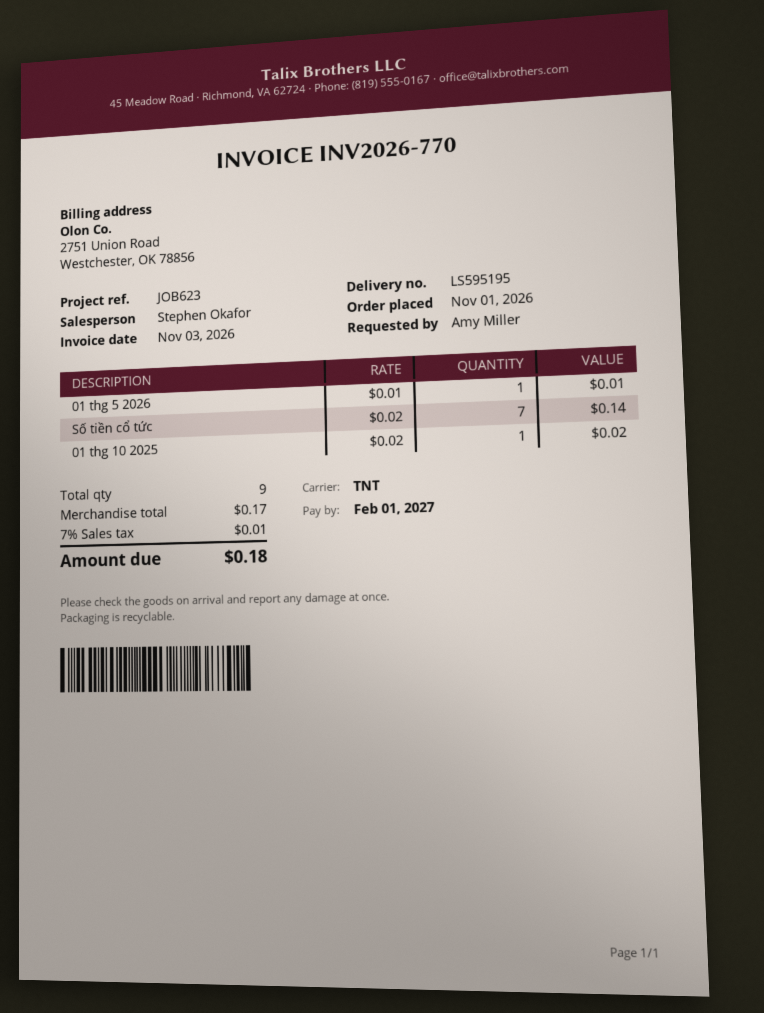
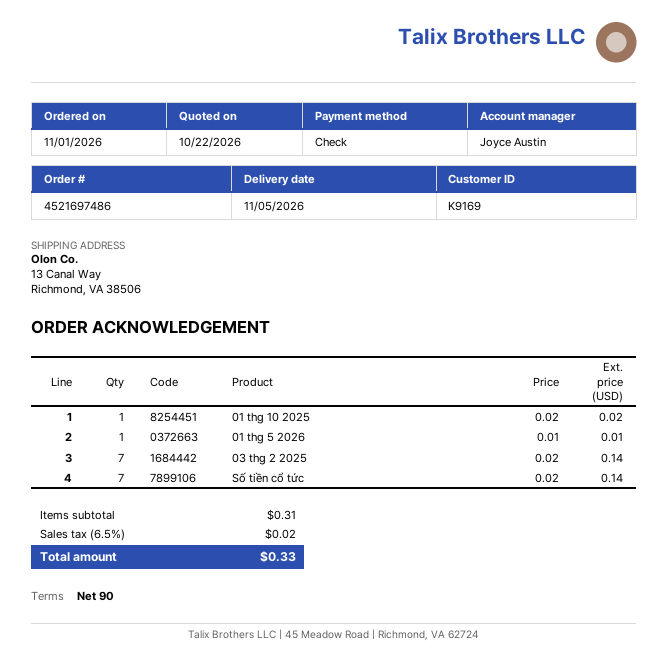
sales rep: Stephen Okafor -> Joyce Austin
03 thg 2 2025: none -> 7 x 0.02 = 0.14
subtotal: 0.17 -> 0.31
tax: 7% = 0.01 -> 6.5% = 0.02
total: 0.18 -> 0.33

